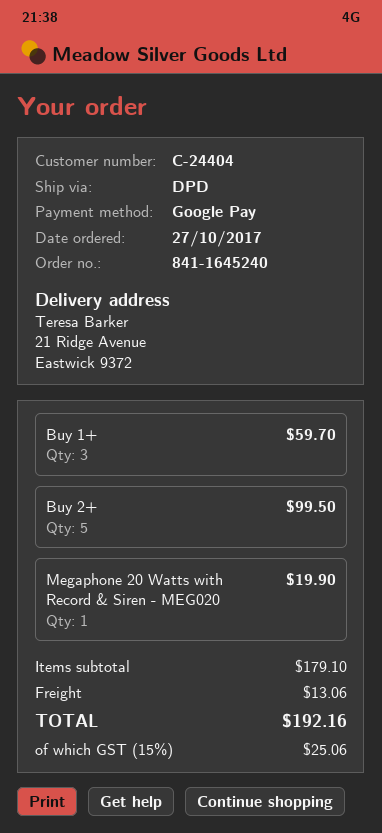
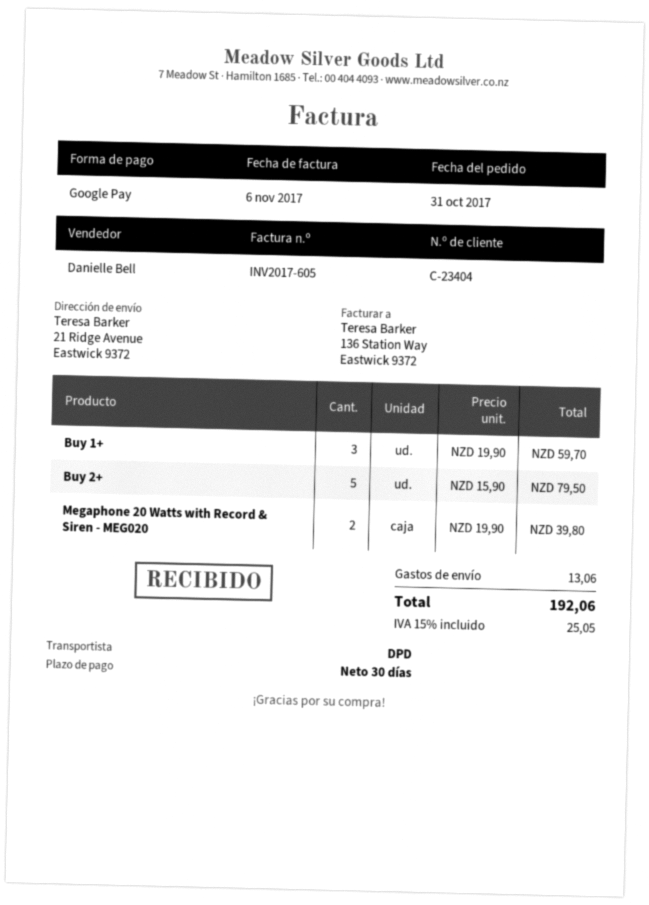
order date: 2017-10-27 -> 2017-10-31
customer number: C-24404 -> C-23404
Buy 2+: 5 for 99.50 -> 5 for 79.50
Megaphone 20 Watts with Record & Siren - MEG020: 1 for 19.90 -> 2 for 39.80
tax: 15% = 25.06 -> 15% = 25.05
total: 192.16 -> 192.06

